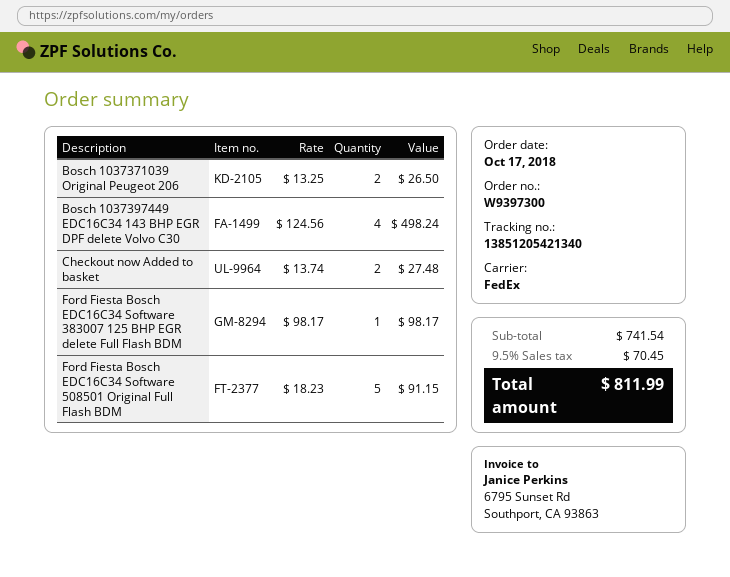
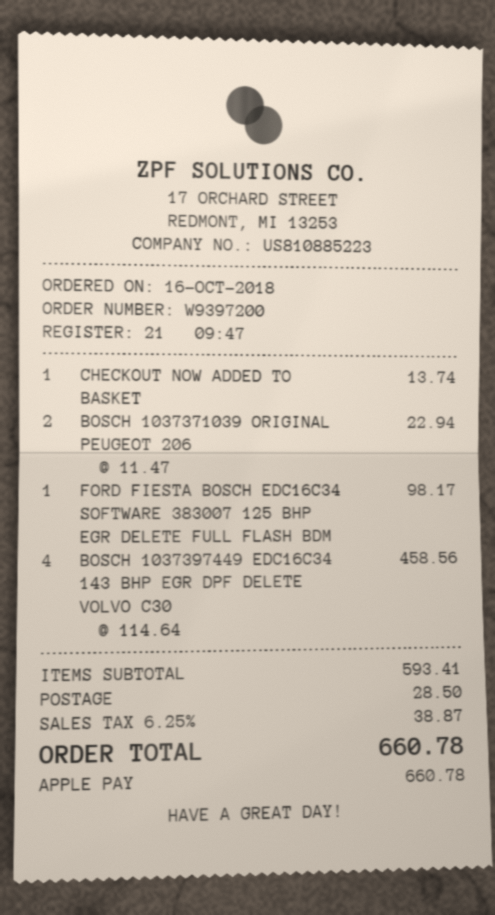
order number: W9397300 -> W9397200
order date: 2018-10-17 -> 2018-10-16
Bosch 1037371039 Original Peugeot 206: 2 x 13.25 = 26.50 -> 2 x 11.47 = 22.94
Bosch 1037397449 EDC16C34 143 BHP EGR DPF delete Volvo C30: 4 x 124.56 = 498.24 -> 4 x 114.64 = 458.56
Checkout now Added to basket: 2 x 13.74 = 27.48 -> 1 x 13.74 = 13.74
Ford Fiesta Bosch EDC16C34 Software 508501 Original Full Flash BDM: 5 x 18.23 = 91.15 -> none
subtotal: 741.54 -> 593.41
shipping: none -> 28.50
tax: 9.5% = 70.45 -> 6.25% = 38.87
total: 811.99 -> 660.78

